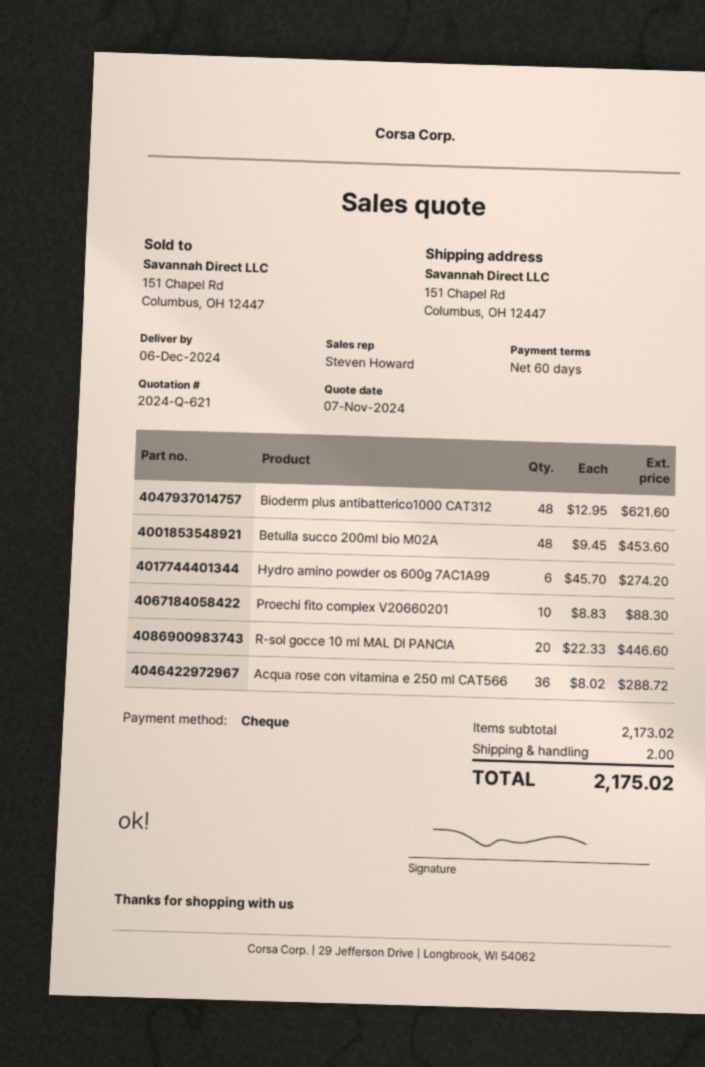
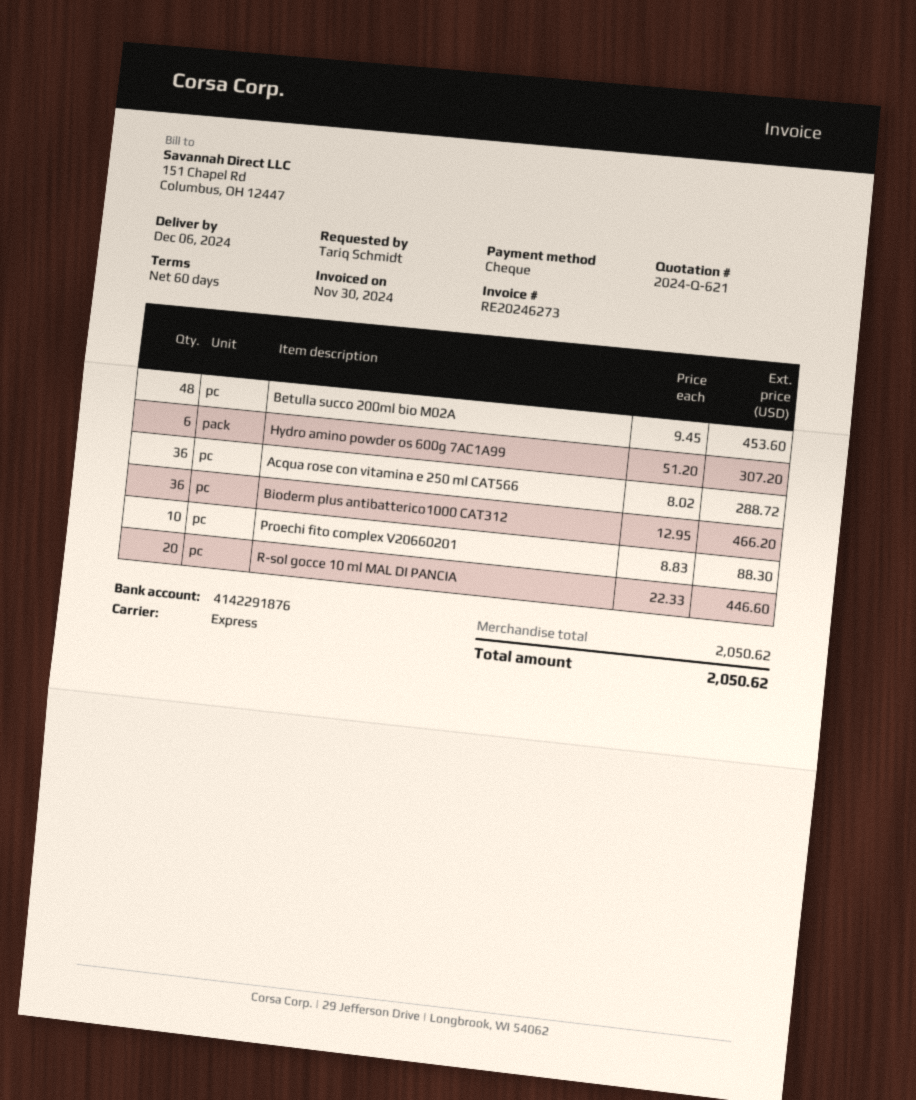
Bioderm plus antibatterico1000 CAT312: 48 x 12.95 = 621.60 -> 36 x 12.95 = 466.20
Hydro amino powder os 600g 7AC1A99: 6 x 45.70 = 274.20 -> 6 x 51.20 = 307.20
subtotal: 2173.02 -> 2050.62
shipping: 2.00 -> none
total: 2175.02 -> 2050.62

